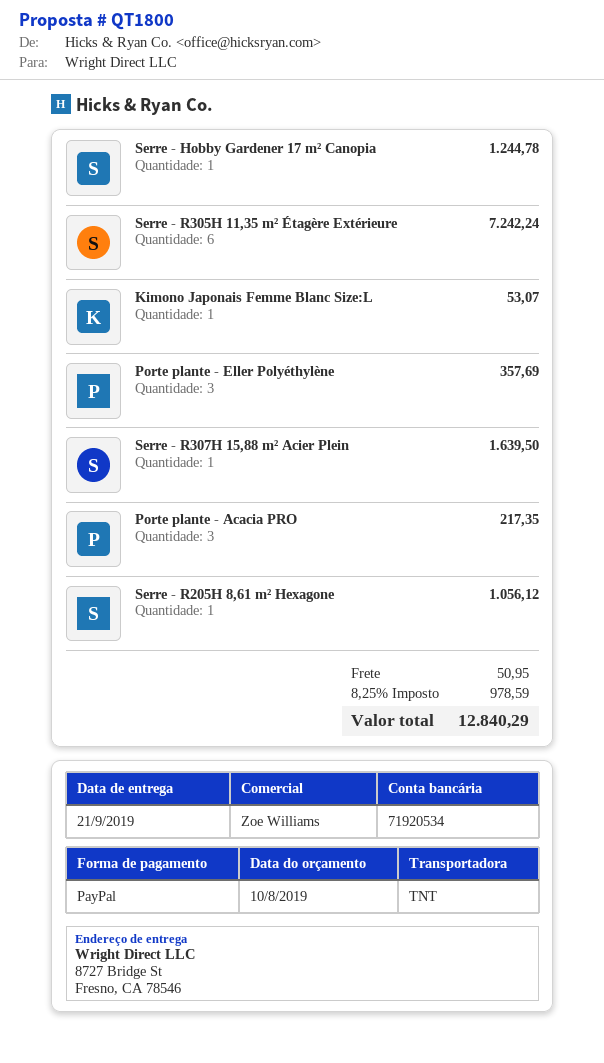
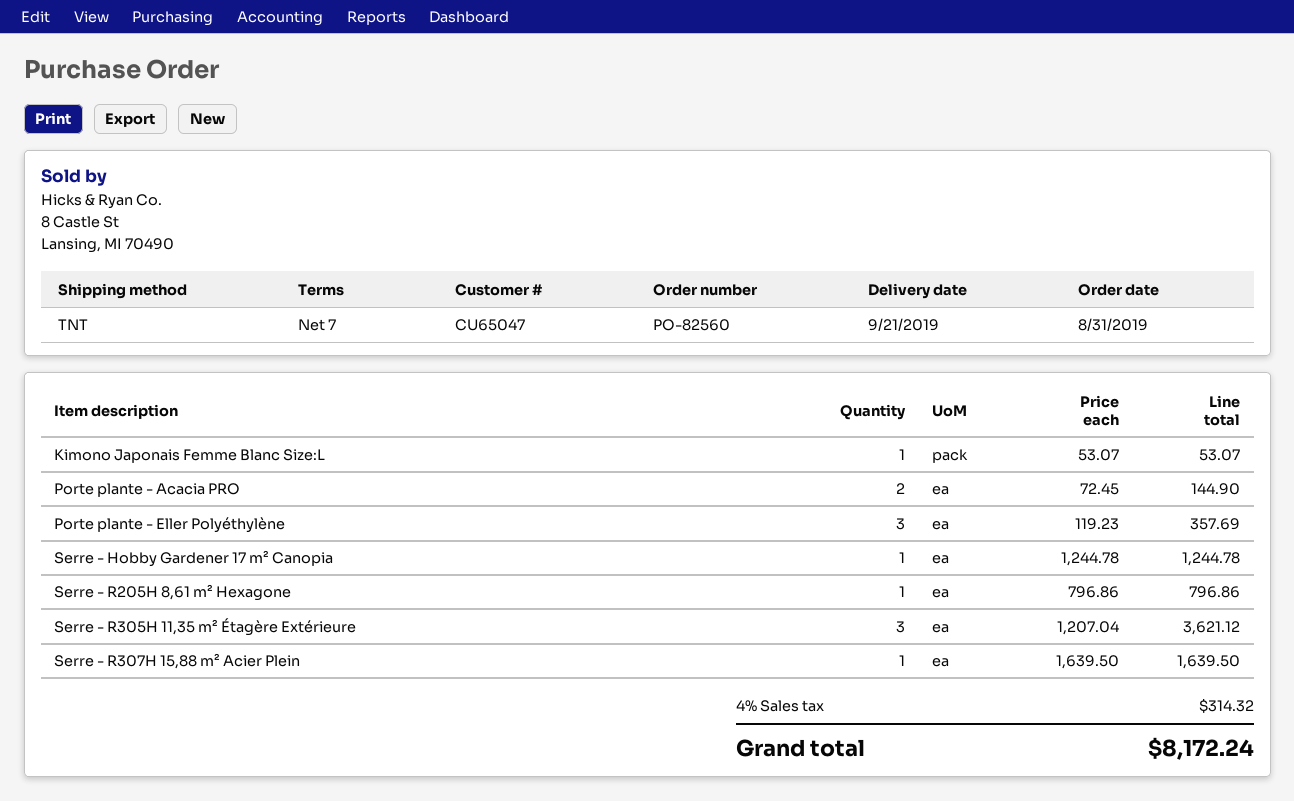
Serre - R305H 11,35 m² Étagère Extérieure: 6 for 7242.24 -> 3 for 3621.12
Porte plante - Acacia PRO: 3 for 217.35 -> 2 for 144.90
Serre - R205H 8,61 m² Hexagone: 1 for 1056.12 -> 1 for 796.86
shipping: 50.95 -> none
tax: 8.25% = 978.59 -> 4% = 314.32
total: 12840.29 -> 8172.24

